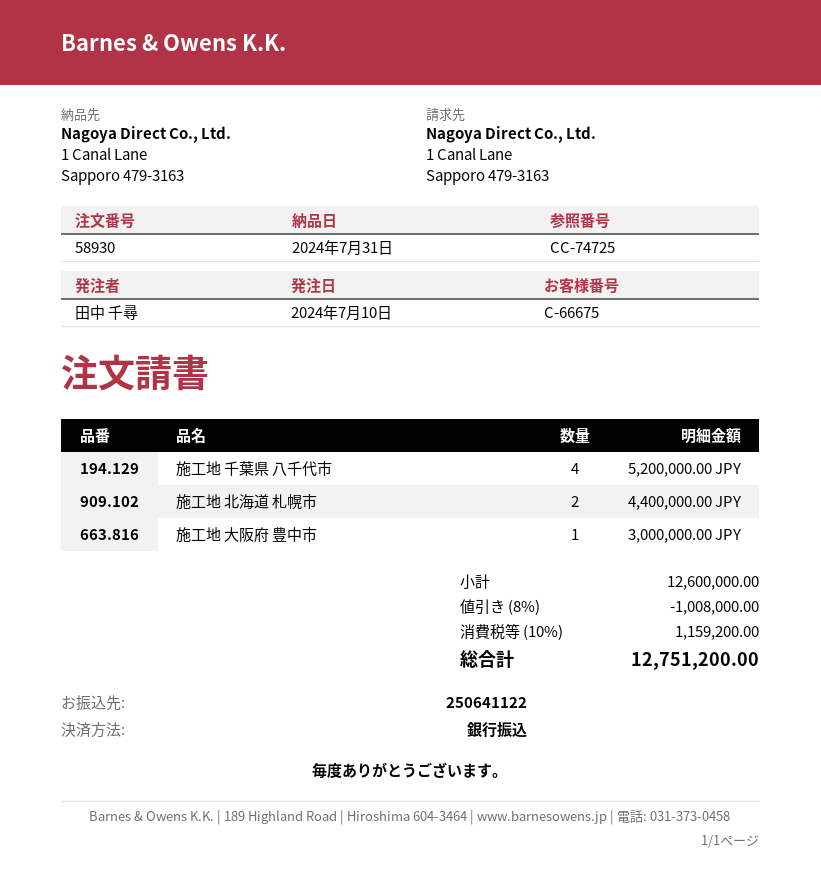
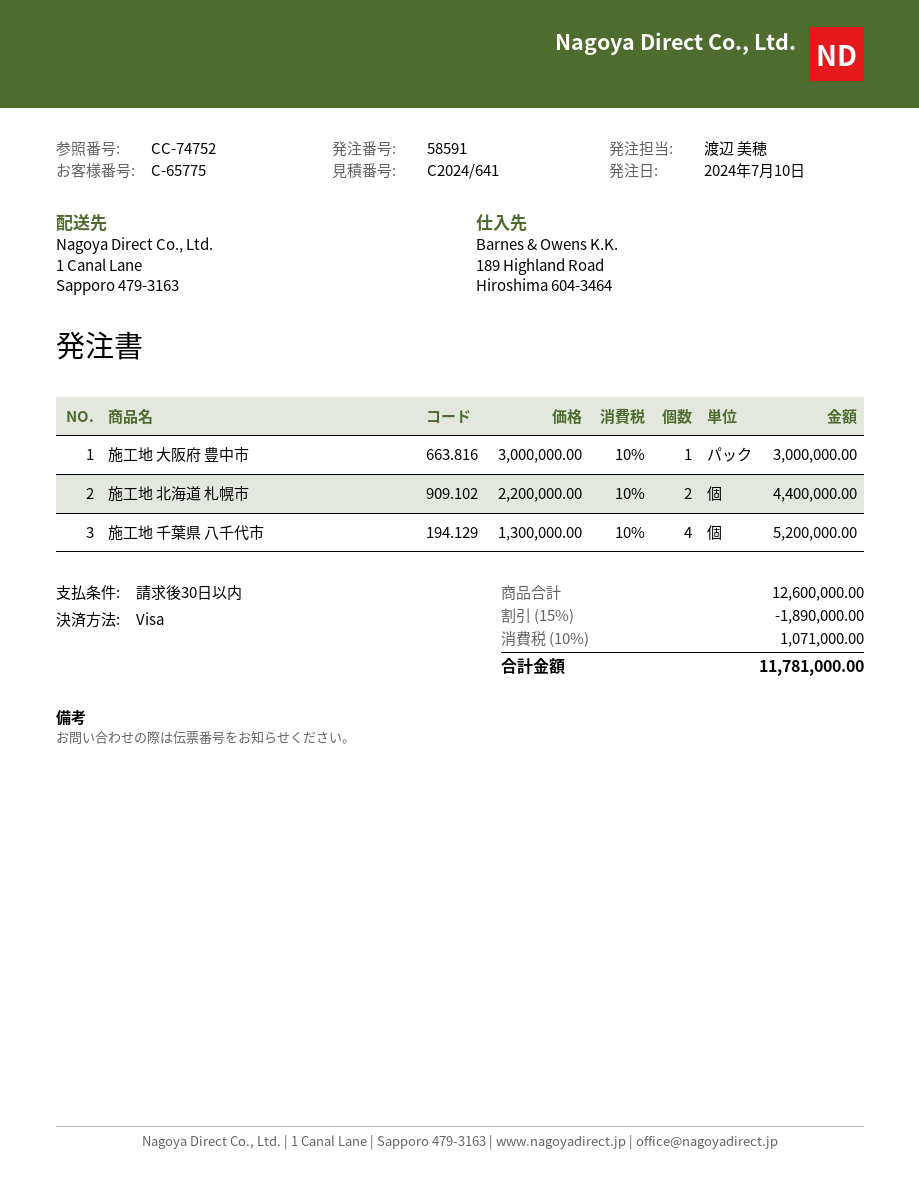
order number: 58930 -> 58591
customer number: C-66675 -> C-65775
reference: CC-74725 -> CC-74752
ordered by: 田中 千尋 -> 渡辺 美穂
payment method: bank transfer -> Visa
discount: 8% = 1008000.00 -> 15% = 1890000.00
tax: 10% = 1159200.00 -> 10% = 1071000.00
total: 12751200.00 -> 11781000.00

